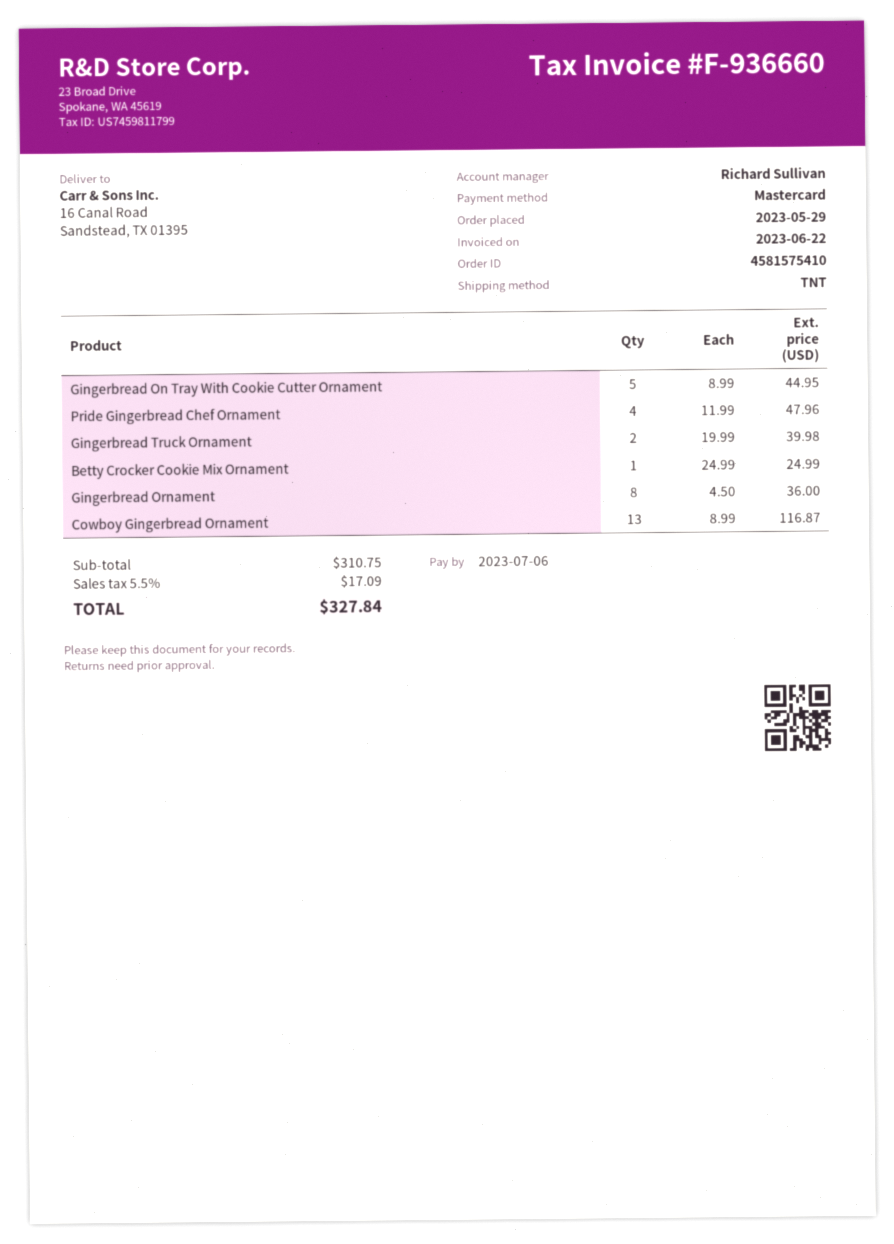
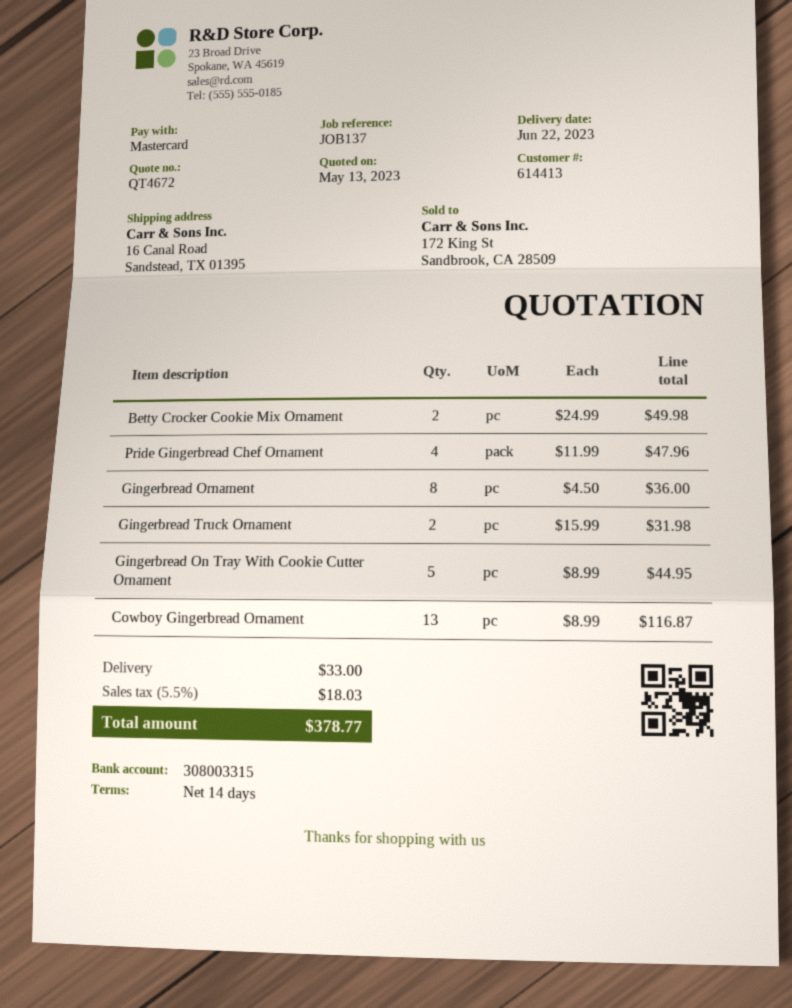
Gingerbread Truck Ornament: 2 x 19.99 = 39.98 -> 2 x 15.99 = 31.98
Betty Crocker Cookie Mix Ornament: 1 x 24.99 = 24.99 -> 2 x 24.99 = 49.98
shipping: none -> 33.00
tax: 5.5% = 17.09 -> 5.5% = 18.03
total: 327.84 -> 378.77

